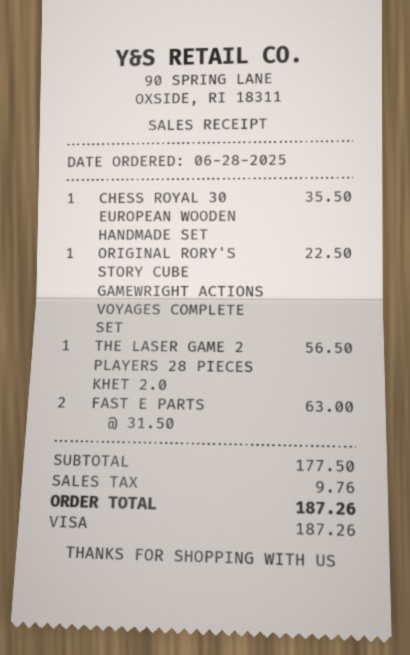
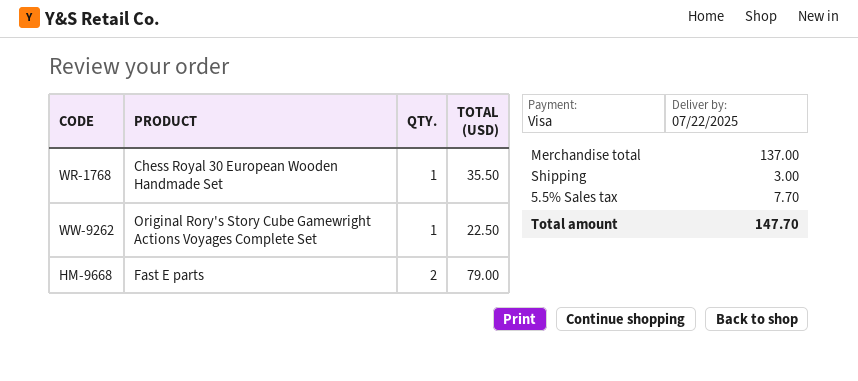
THE LASER GAME 2 PLAYERS 28 PIECES KHET 2.0: 1 for 56.50 -> none
FAST E PARTS: 2 for 63.00 -> 2 for 79.00
subtotal: 177.50 -> 137.00
shipping: none -> 3.00
tax: 9.76 -> 7.70
total: 187.26 -> 147.70

